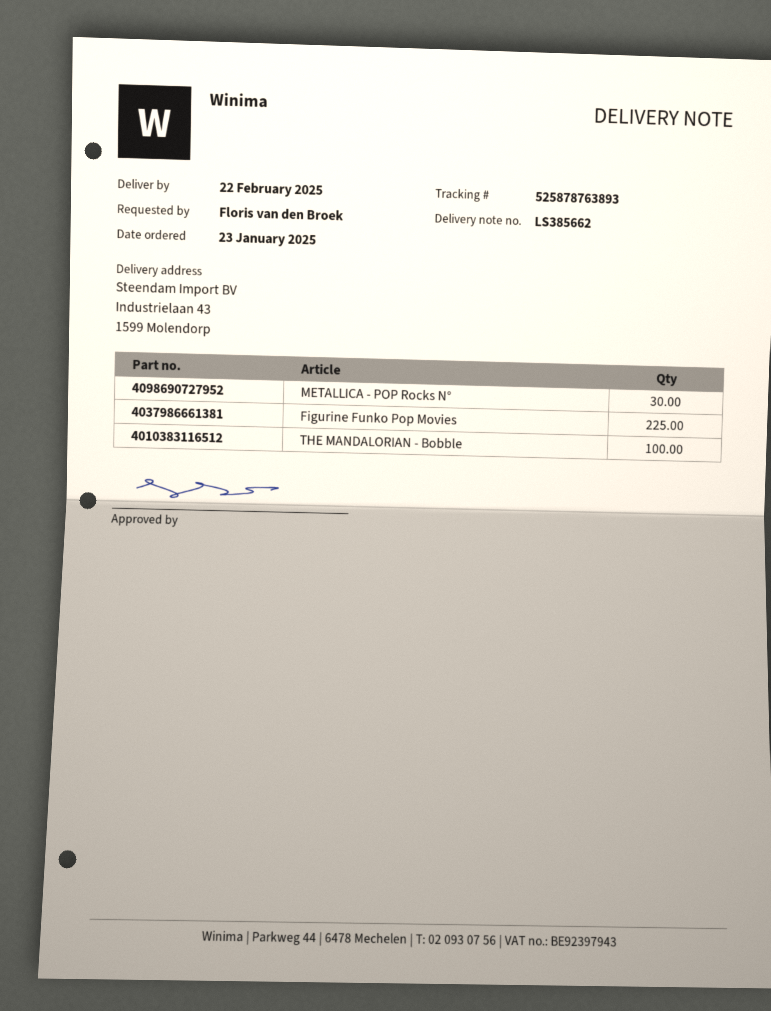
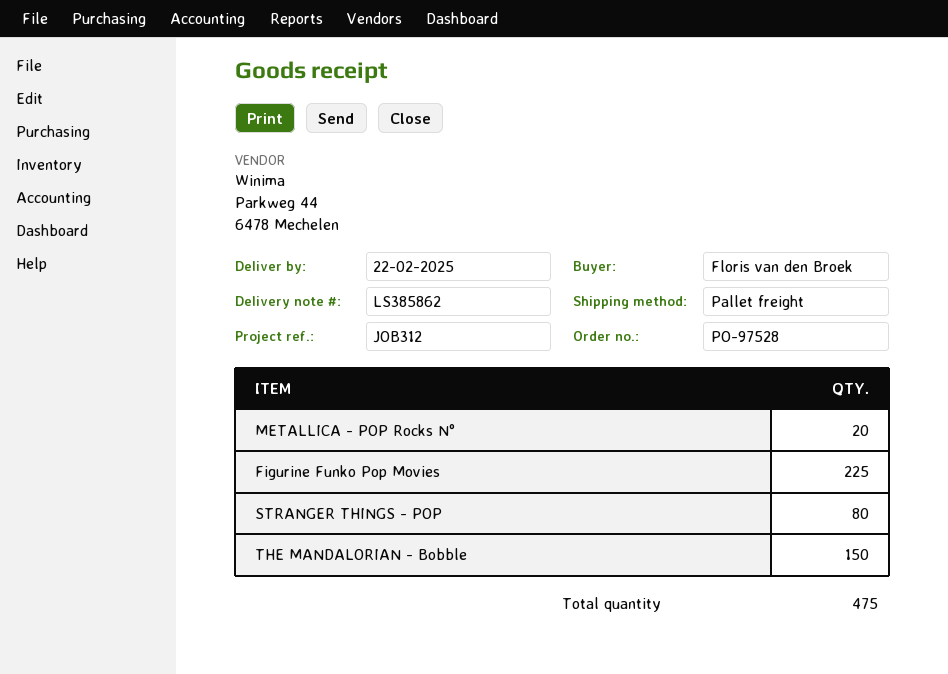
delivery note number: LS385662 -> LS385862
METALLICA - POP Rocks N°: 30 -> 20
THE MANDALORIAN - Bobble: 100 -> 150
STRANGER THINGS - POP: none -> 80

